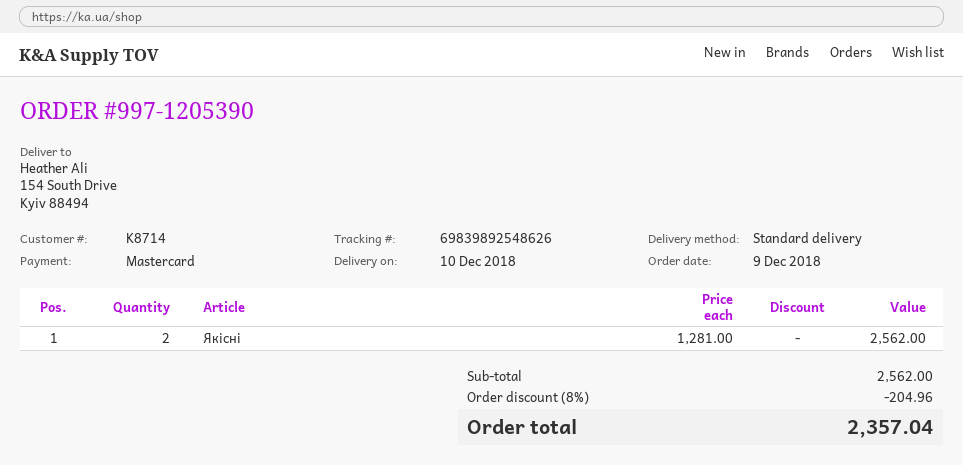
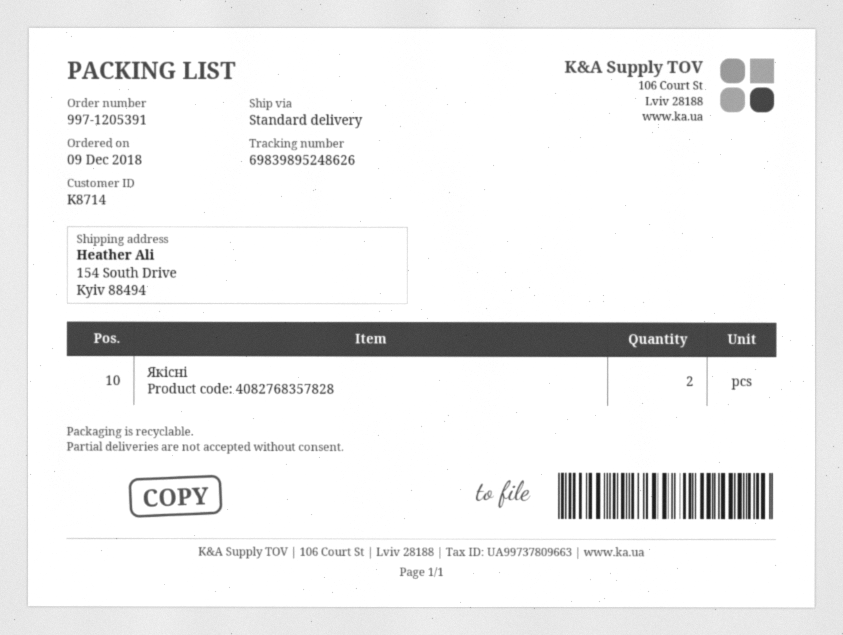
order number: 997-1205390 -> 997-1205391
tracking number: 69839892548626 -> 69839895248626

